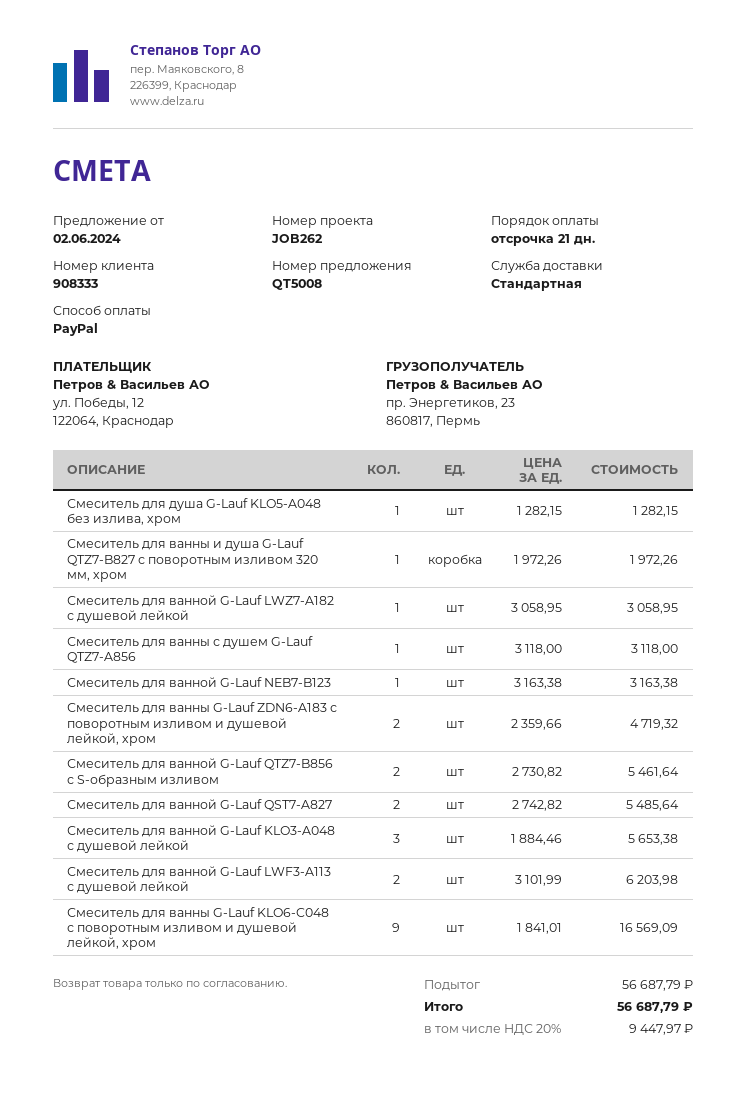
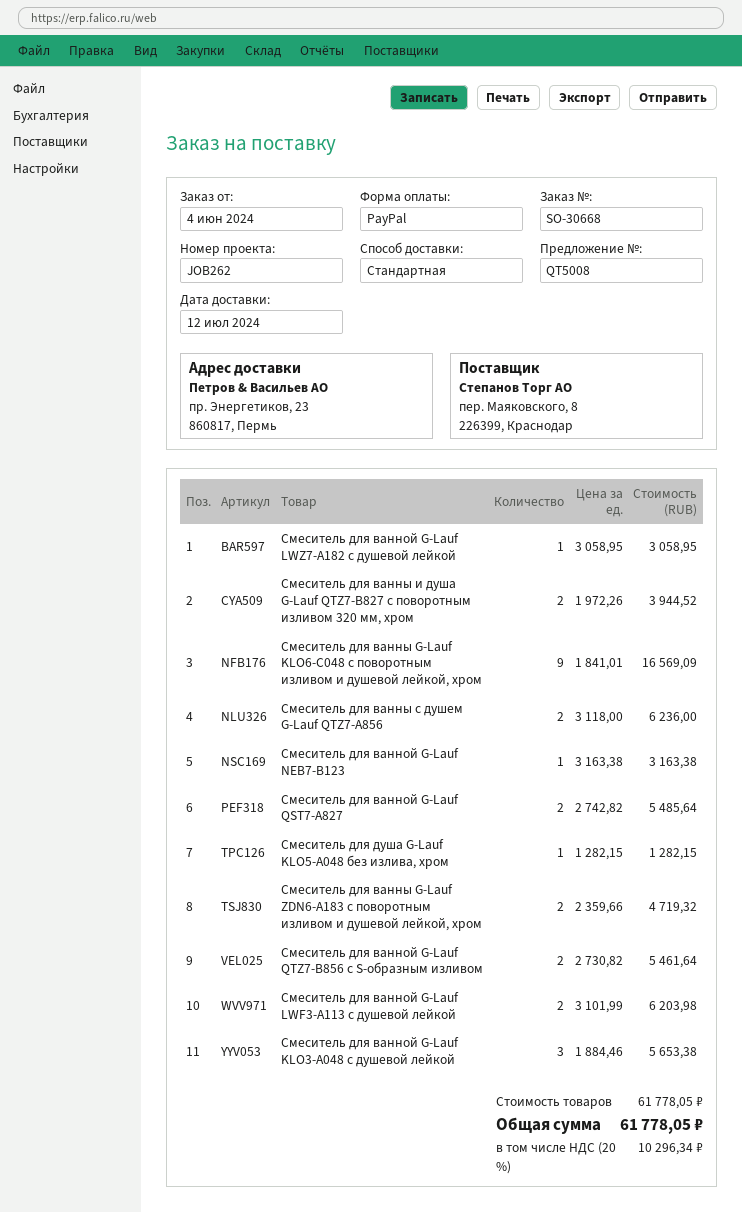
Смеситель для ванны и душа G-Lauf QTZ7-B827 с поворотным изливом 320 мм, хром: 1 x 1972.26 = 1972.26 -> 2 x 1972.26 = 3944.52
Смеситель для ванны с душем G-Lauf QTZ7-A856: 1 x 3118.00 = 3118.00 -> 2 x 3118.00 = 6236.00
subtotal: 56687.79 -> 61778.05
tax: 20% = 9447.97 -> 20% = 10296.34
total: 56687.79 -> 61778.05

